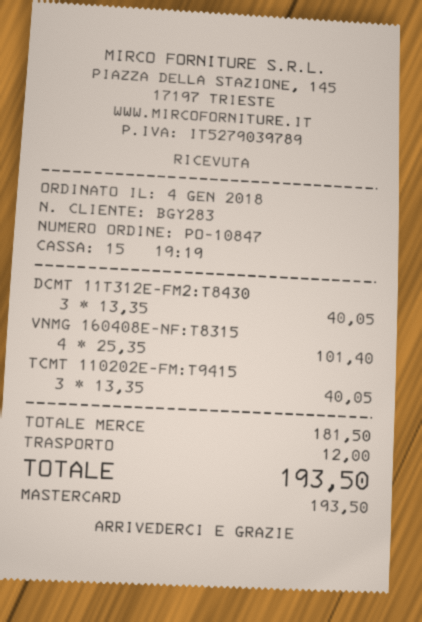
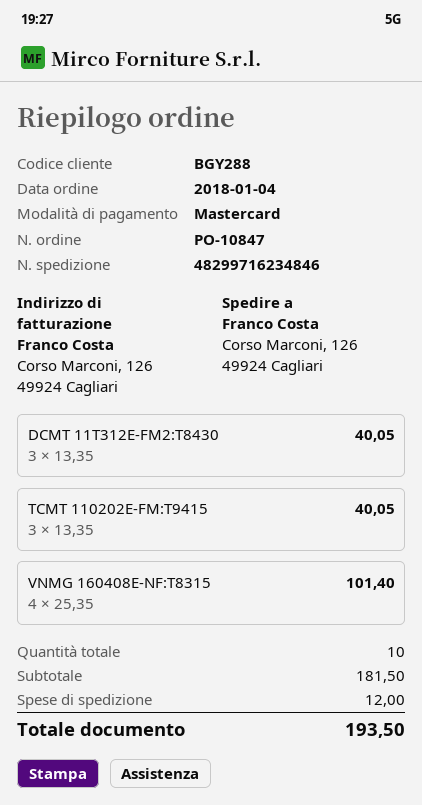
customer number: BGY283 -> BGY288

